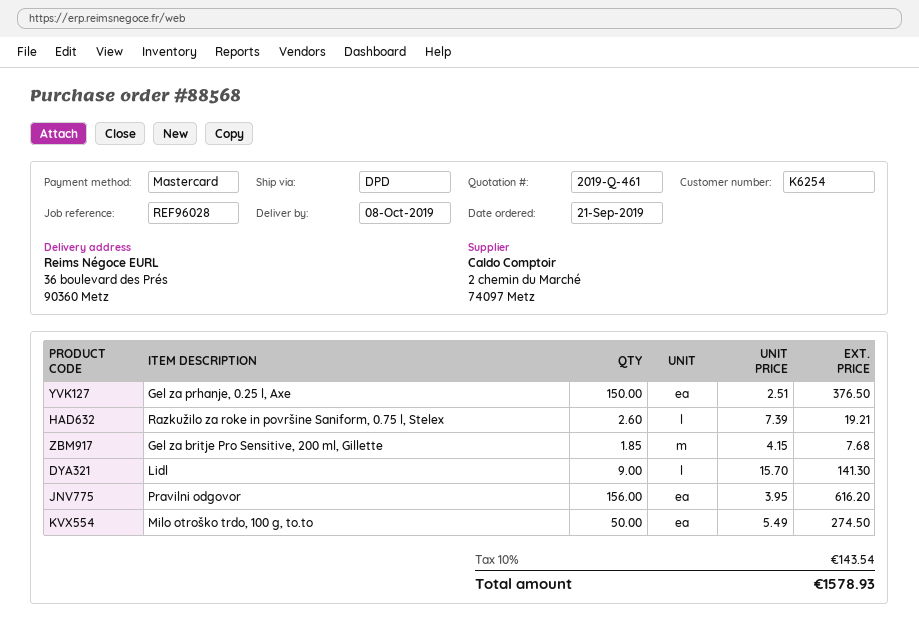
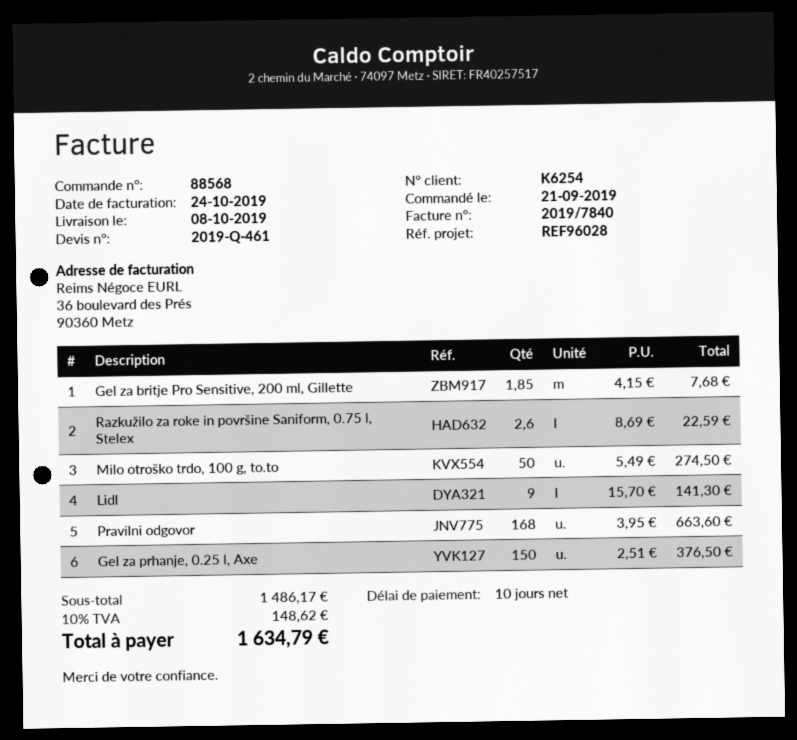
Razkužilo za roke in površine Saniform, 0.75 l, Stelex: 2.6 x 7.39 = 19.21 -> 2.6 x 8.69 = 22.59
Pravilni odgovor: 156 x 3.95 = 616.20 -> 168 x 3.95 = 663.60
tax: 10% = 143.54 -> 10% = 148.62
total: 1578.93 -> 1634.79

